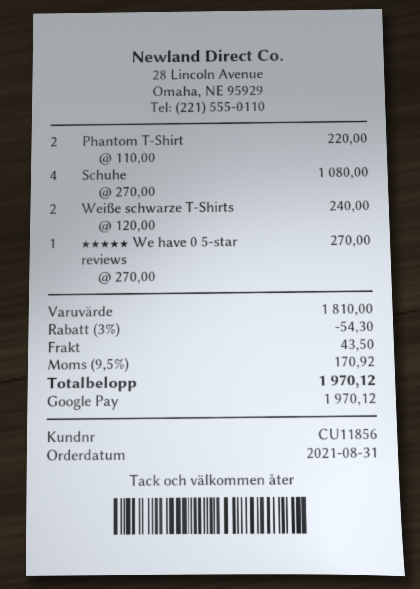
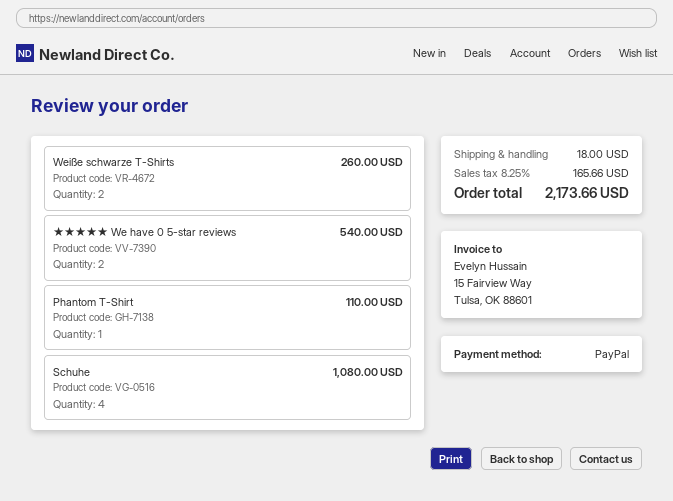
payment method: Google Pay -> PayPal
Phantom T-Shirt: 2 for 220.00 -> 1 for 110.00
Weiße schwarze T-Shirts: 2 for 240.00 -> 2 for 260.00
★★★★★ We have 0 5-star reviews: 1 for 270.00 -> 2 for 540.00
discount: 3% = 54.30 -> none
shipping: 43.50 -> 18.00
tax: 9.5% = 170.92 -> 8.25% = 165.66
total: 1970.12 -> 2173.66

